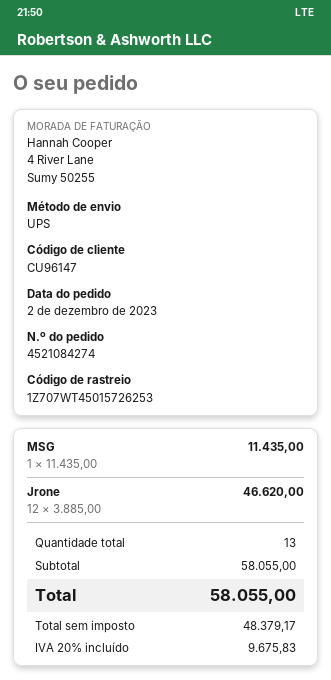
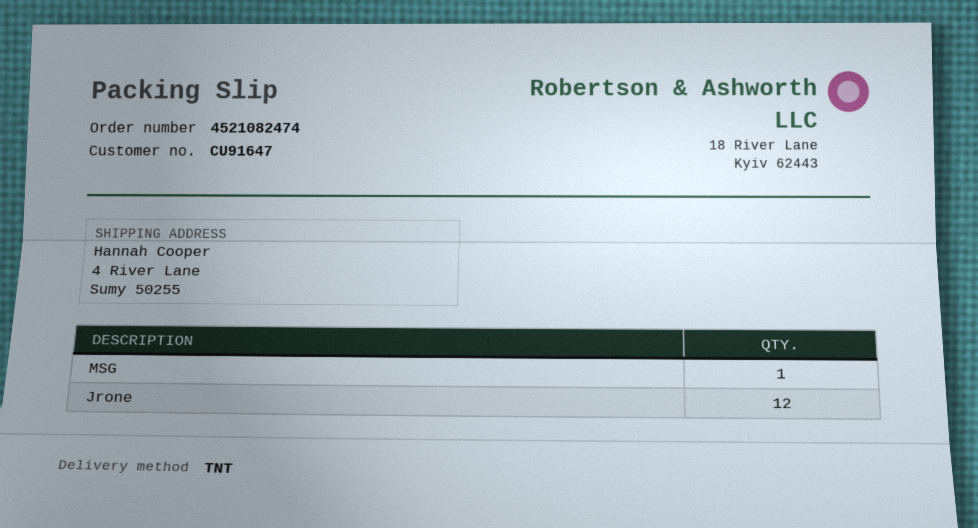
order number: 4521084274 -> 4521082474
customer number: CU96147 -> CU91647
shipping method: UPS -> TNT

